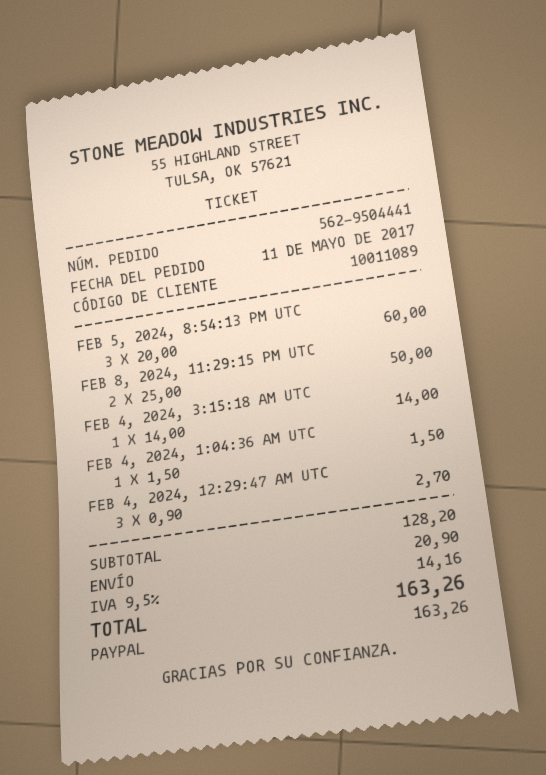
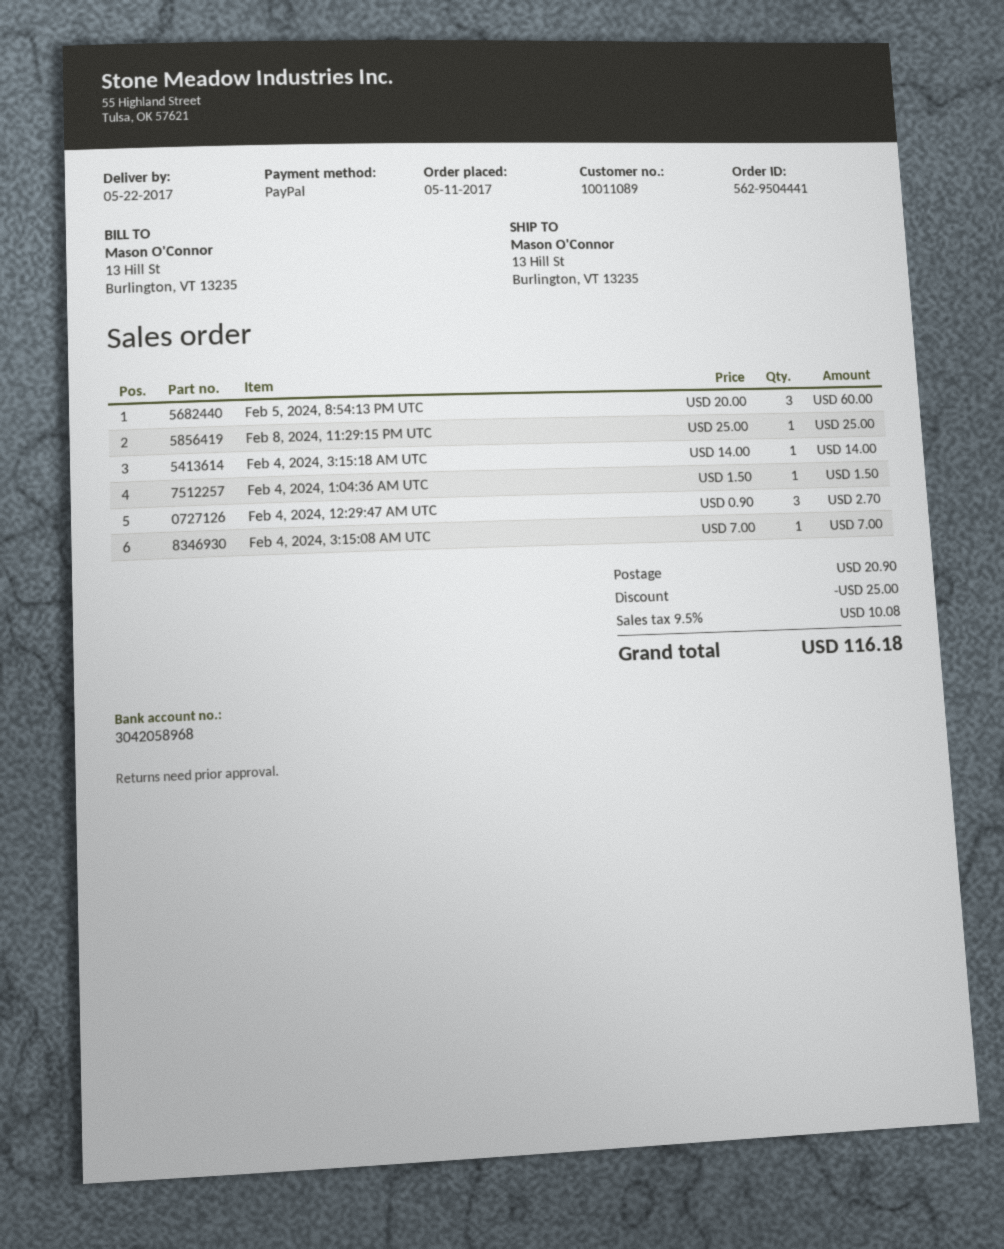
FEB 8, 2024, 11:29:15 PM UTC: 2 x 25.00 = 50.00 -> 1 x 25.00 = 25.00
Feb 4, 2024, 3:15:08 AM UTC: none -> 1 x 7.00 = 7.00
discount: none -> 25.00
tax: 9.5% = 14.16 -> 9.5% = 10.08
total: 163.26 -> 116.18

